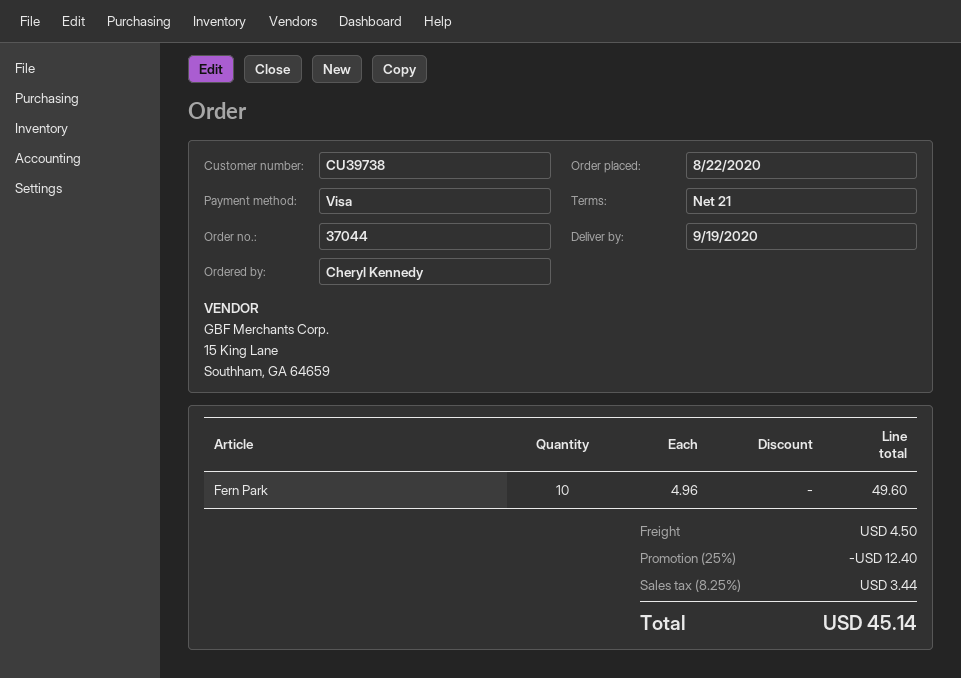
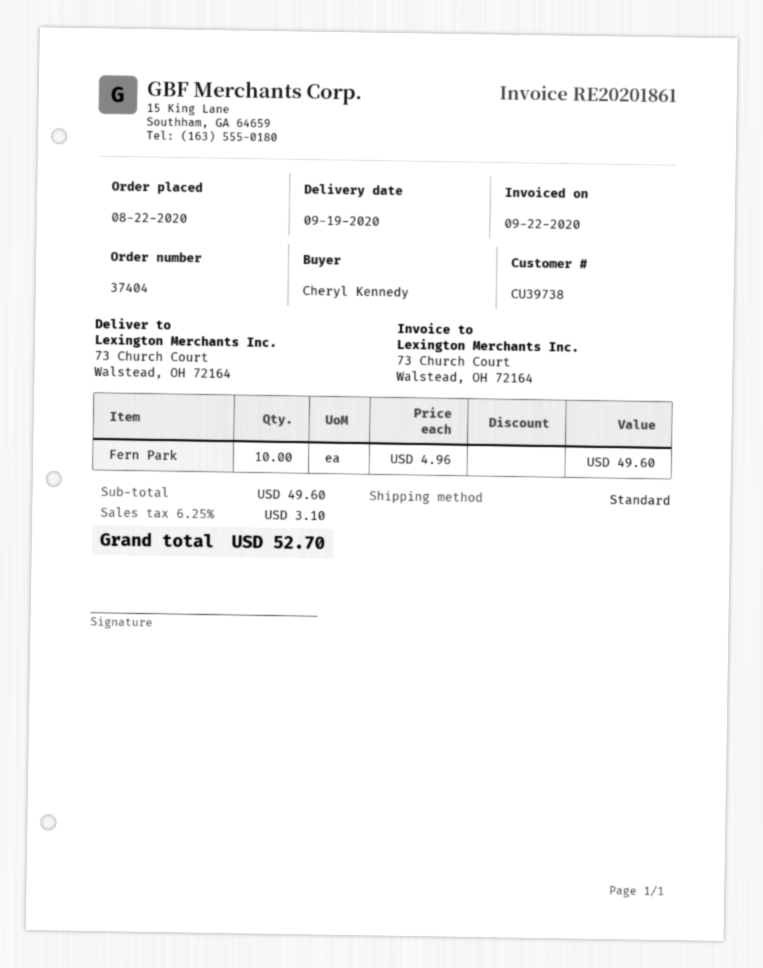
order number: 37044 -> 37404
discount: 25% = 12.40 -> none
shipping: 4.50 -> none
tax: 8.25% = 3.44 -> 6.25% = 3.10
total: 45.14 -> 52.70

